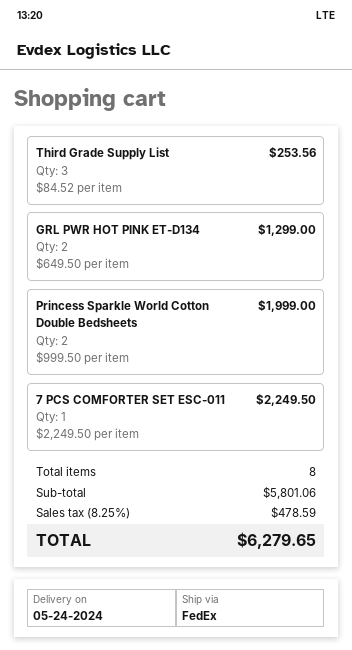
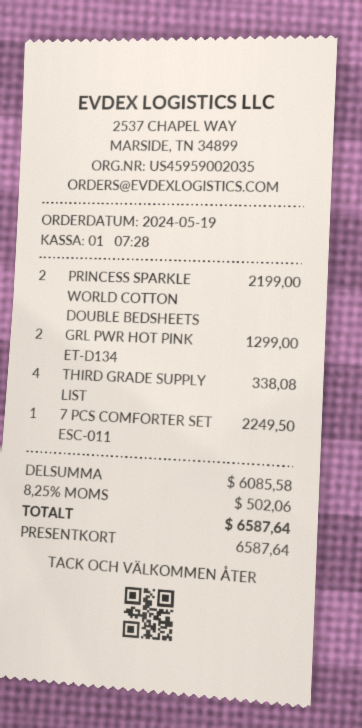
Third Grade Supply List: 3 for 253.56 -> 4 for 338.08
Princess Sparkle World Cotton Double Bedsheets: 2 for 1999.00 -> 2 for 2199.00
subtotal: 5801.06 -> 6085.58
tax: 8.25% = 478.59 -> 8.25% = 502.06
total: 6279.65 -> 6587.64

